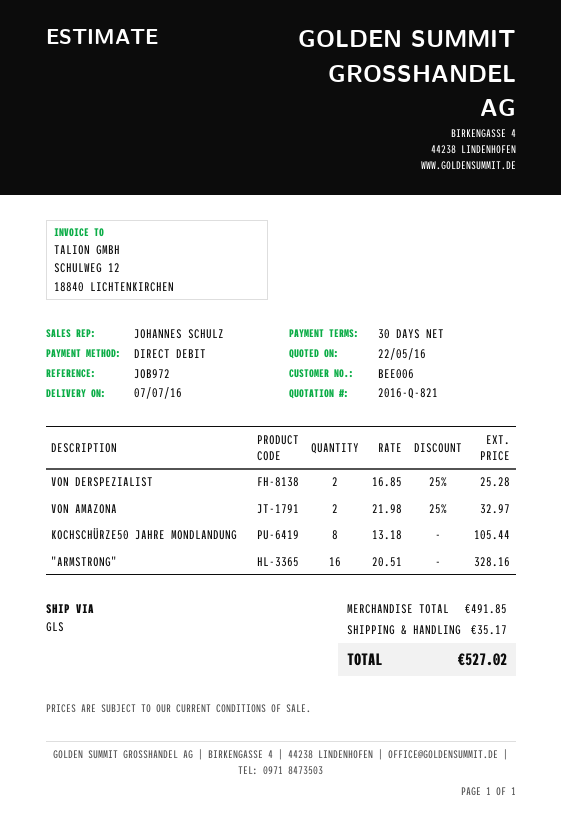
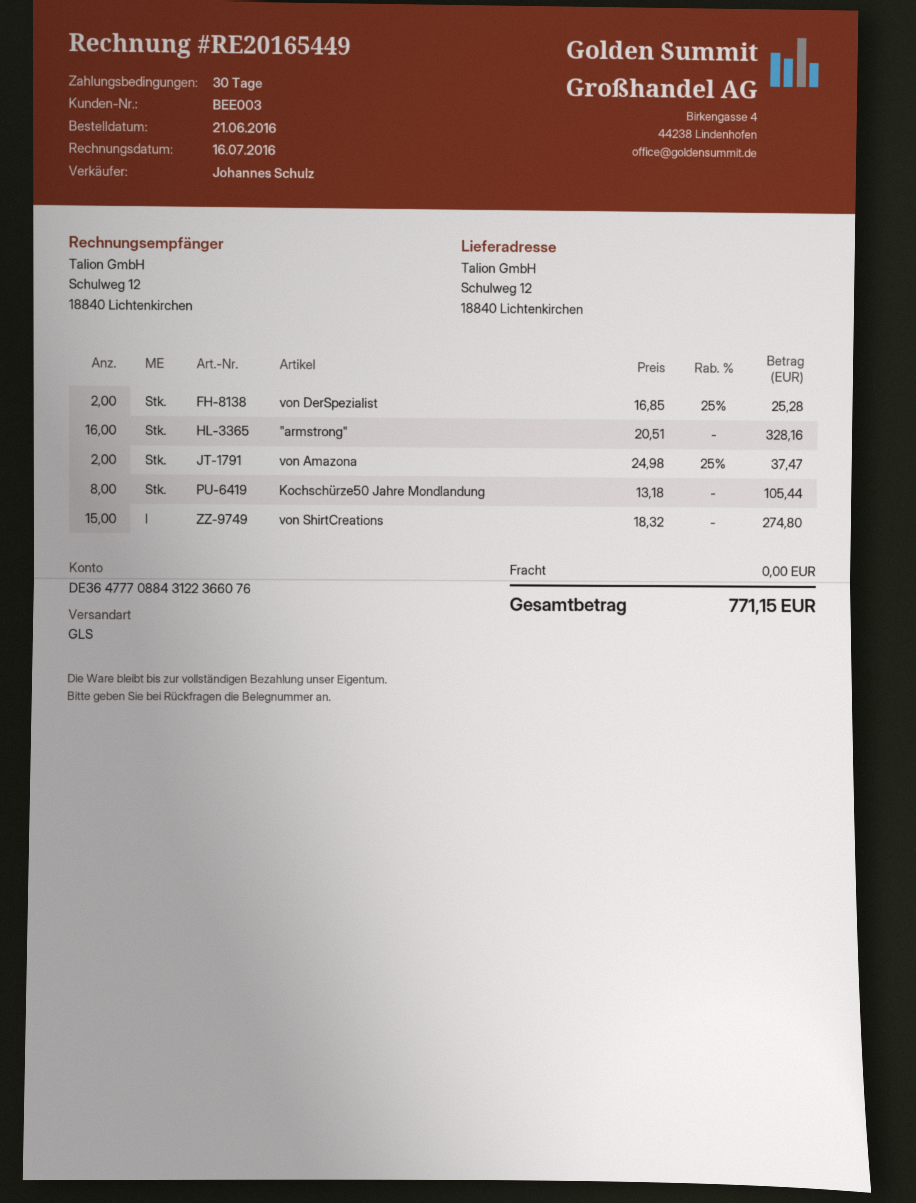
customer number: BEE006 -> BEE003
VON AMAZONA: 2 x 21.98 - 25% = 32.97 -> 2 x 24.98 - 25% = 37.47
von ShirtCreations: none -> 15 x 18.32 = 274.80
shipping: 35.17 -> 0.00
total: 527.02 -> 771.15

